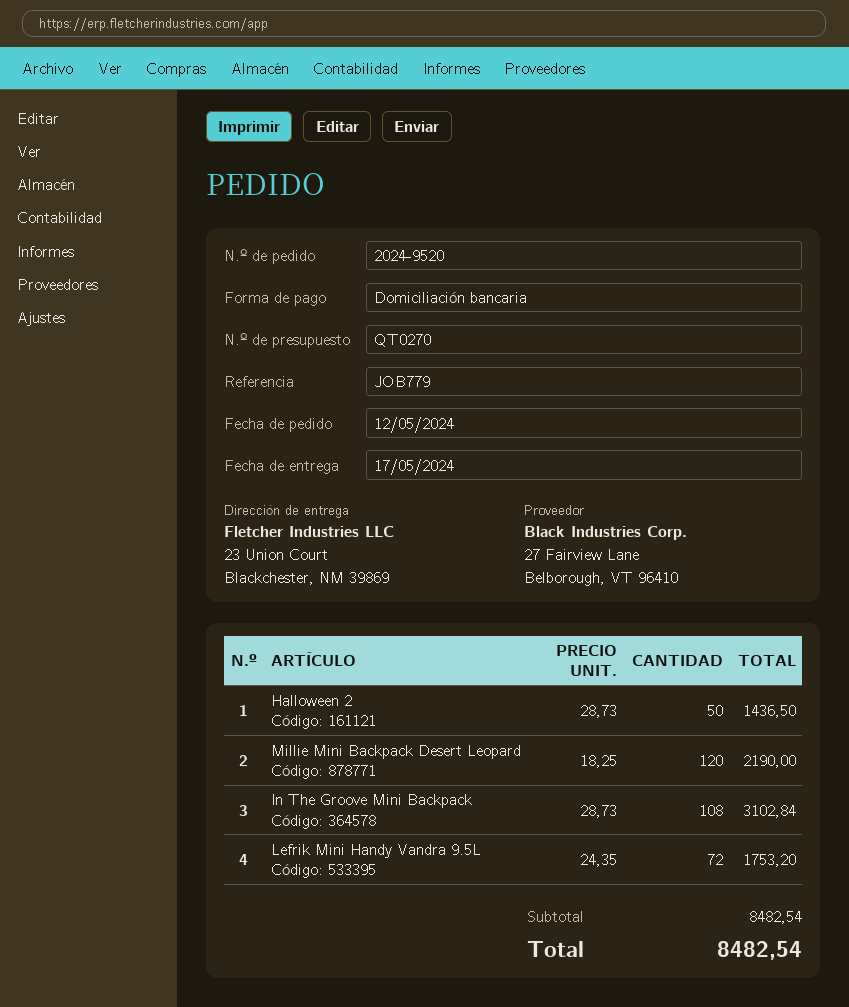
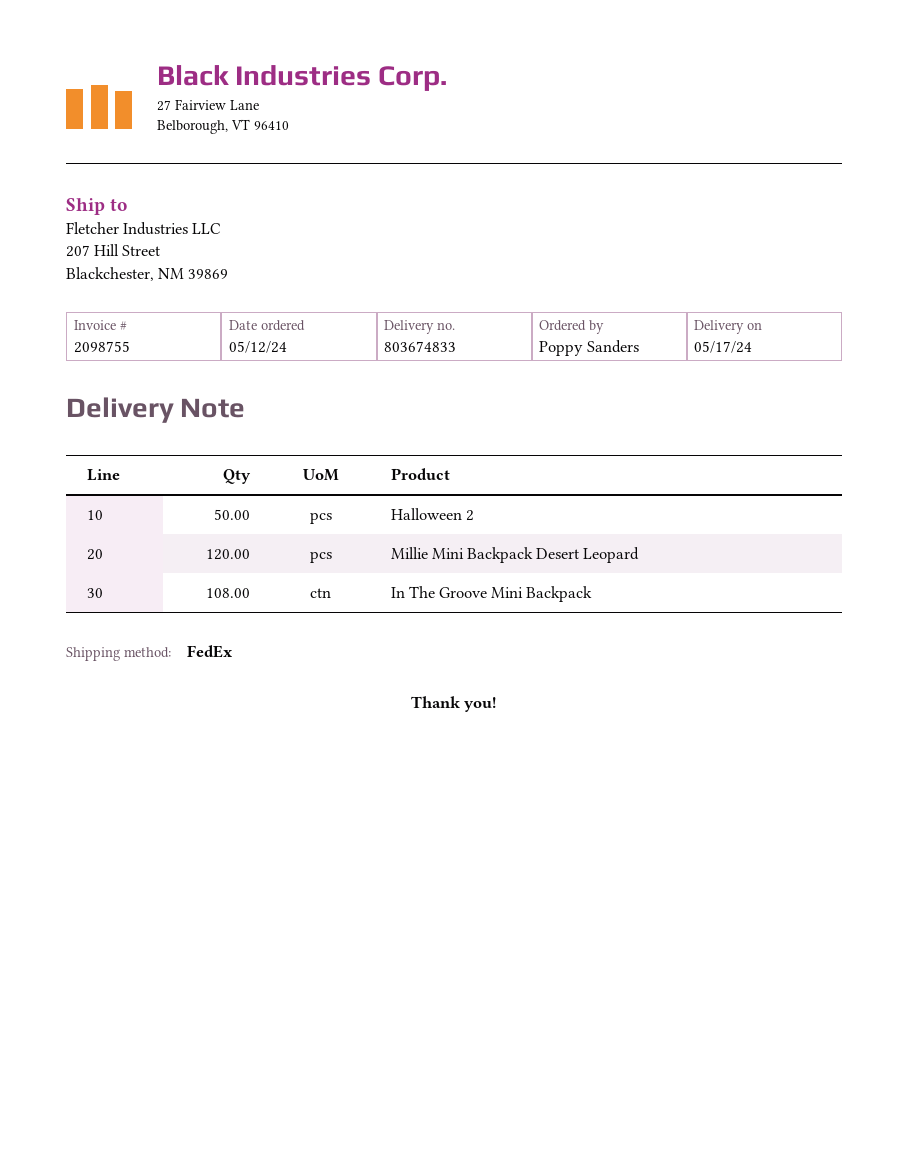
ship to: 23 Union Court, Blackchester, NM 39869 -> 207 Hill Street, Blackchester, NM 39869
Lefrik Mini Handy Vandra 9.5L: 72 -> none

